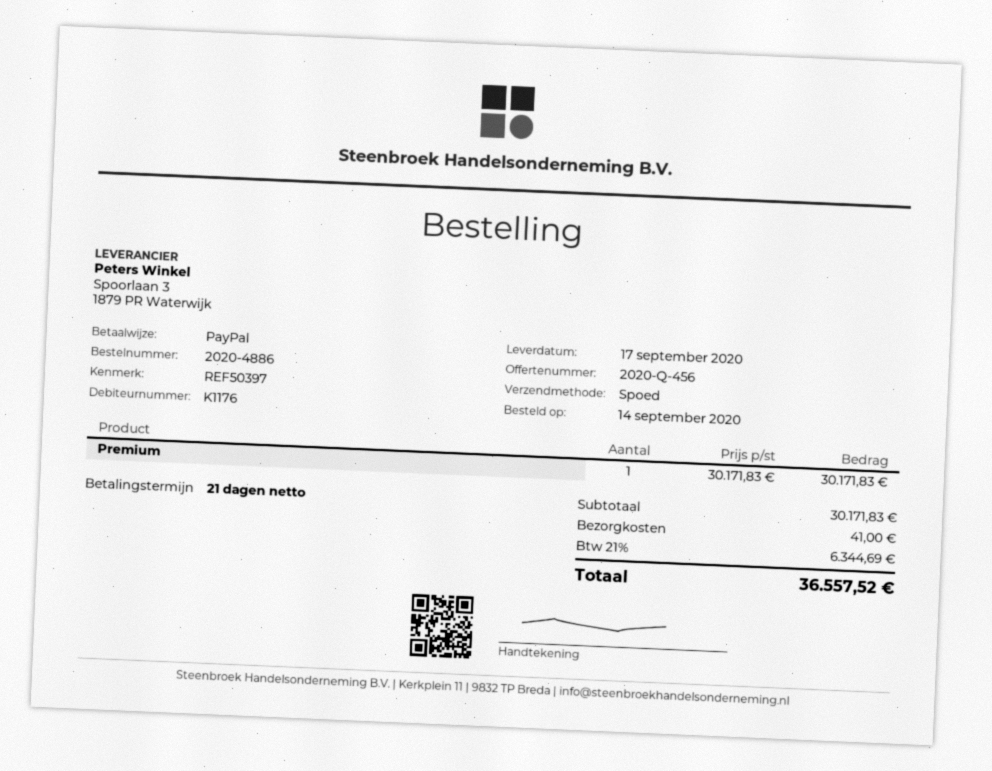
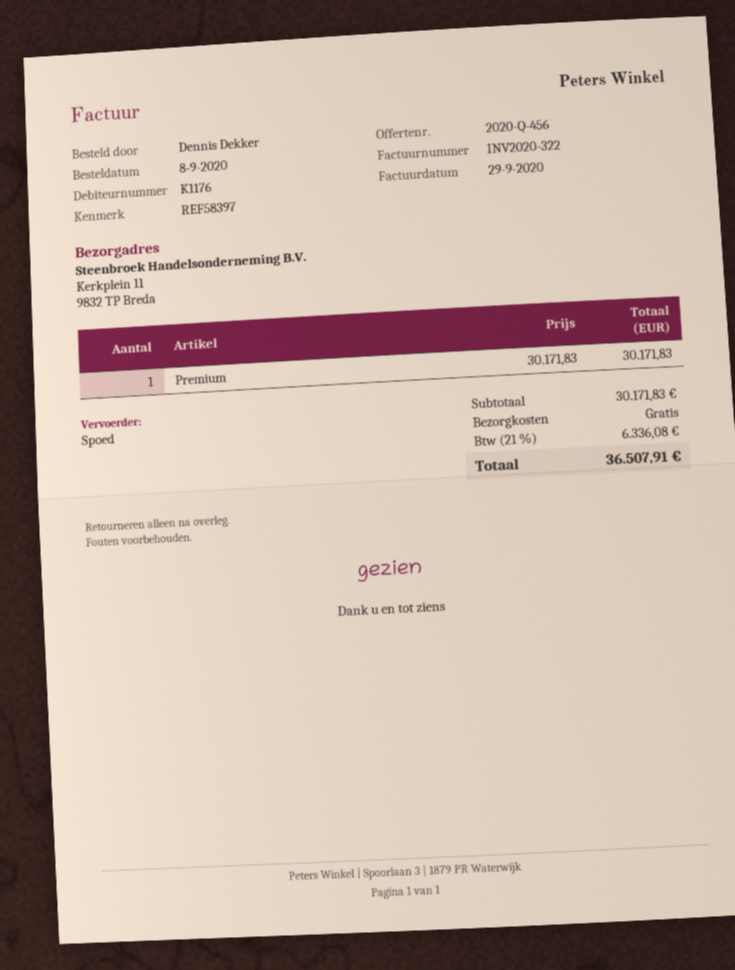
order date: 2020-09-14 -> 2020-09-08
reference: REF50397 -> REF58397
shipping: 41.00 -> 0.00
tax: 21% = 6344.69 -> 21% = 6336.08
total: 36557.52 -> 36507.91

